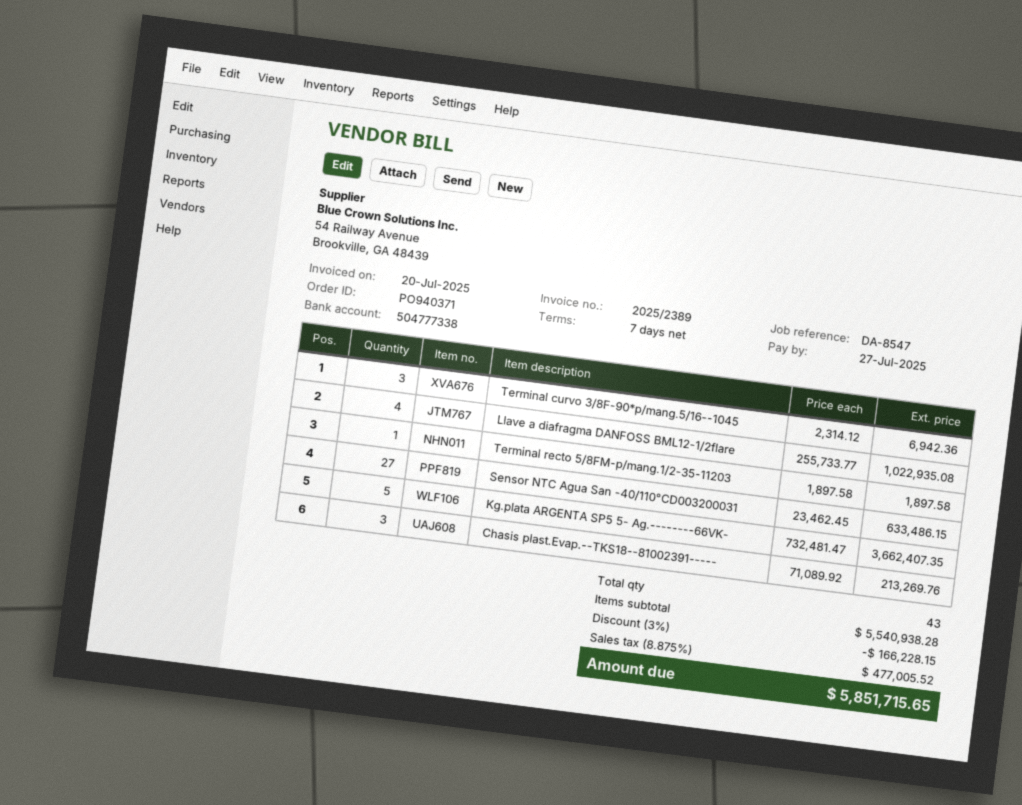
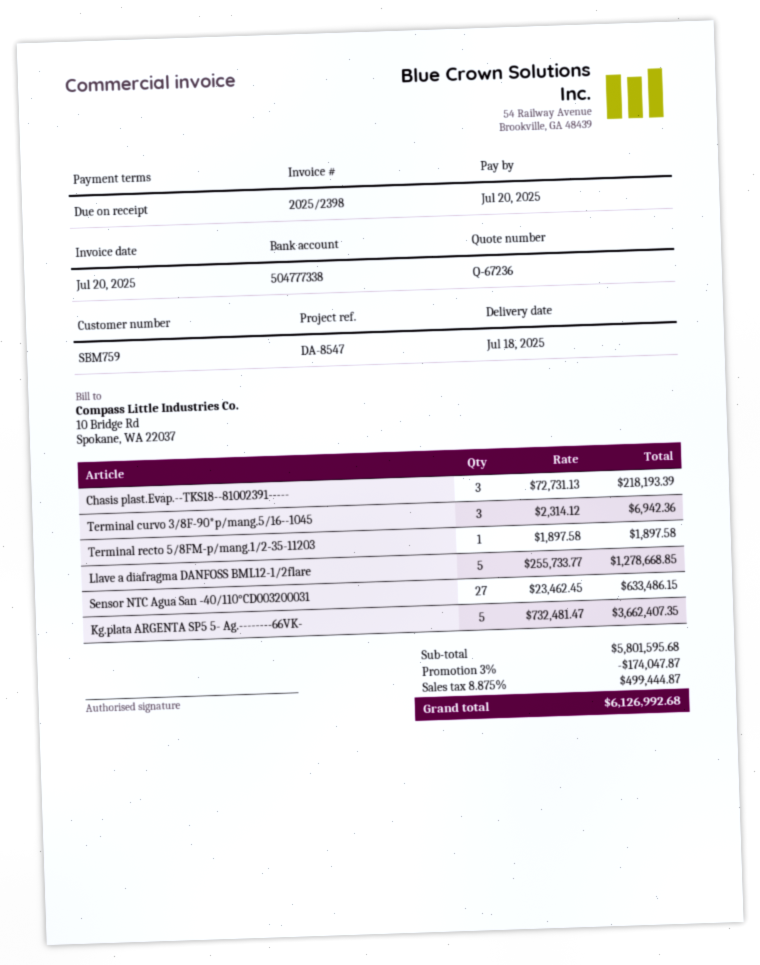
invoice number: 2025/2389 -> 2025/2398
payment terms: 7 days -> on receipt
due date: 2025-07-27 -> 2025-07-20
Llave a diafragma DANFOSS BML12-1/2flare: 4 x 255733.77 = 1022935.08 -> 5 x 255733.77 = 1278668.85
Chasis plast.Evap.--TKS18--81002391-----: 3 x 71089.92 = 213269.76 -> 3 x 72731.13 = 218193.39
subtotal: 5540938.28 -> 5801595.68
discount: 3% = 166228.15 -> 3% = 174047.87
tax: 8.875% = 477005.52 -> 8.875% = 499444.87
total: 5851715.65 -> 6126992.68

